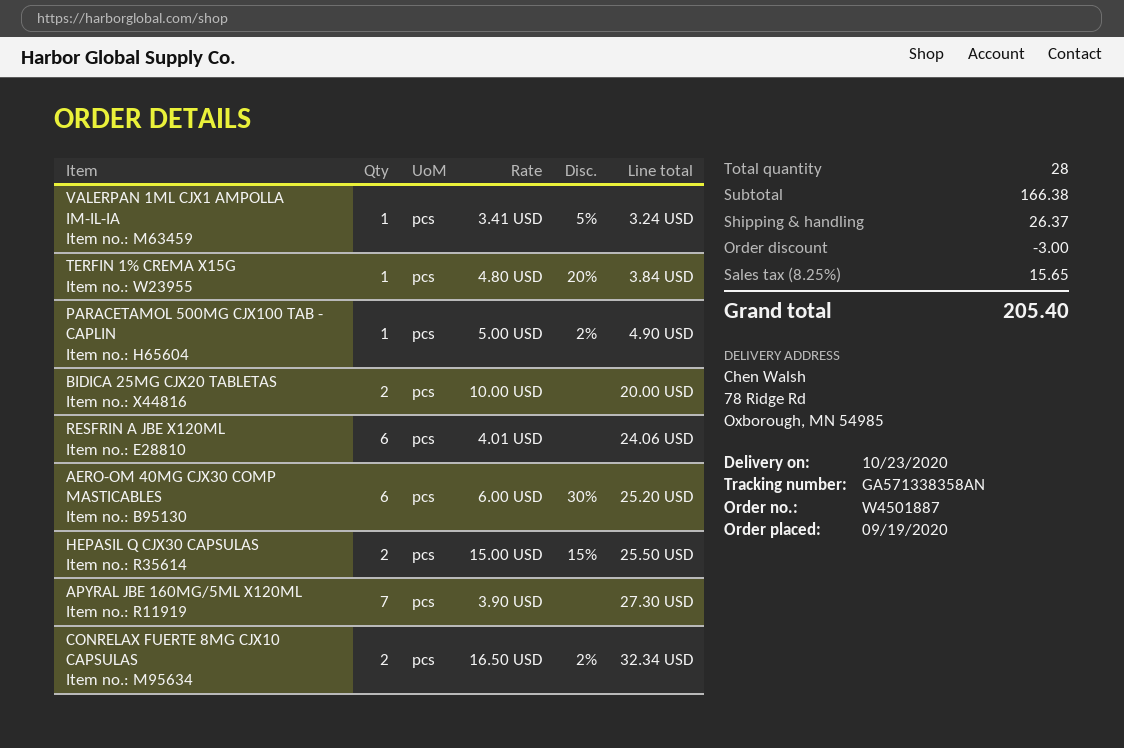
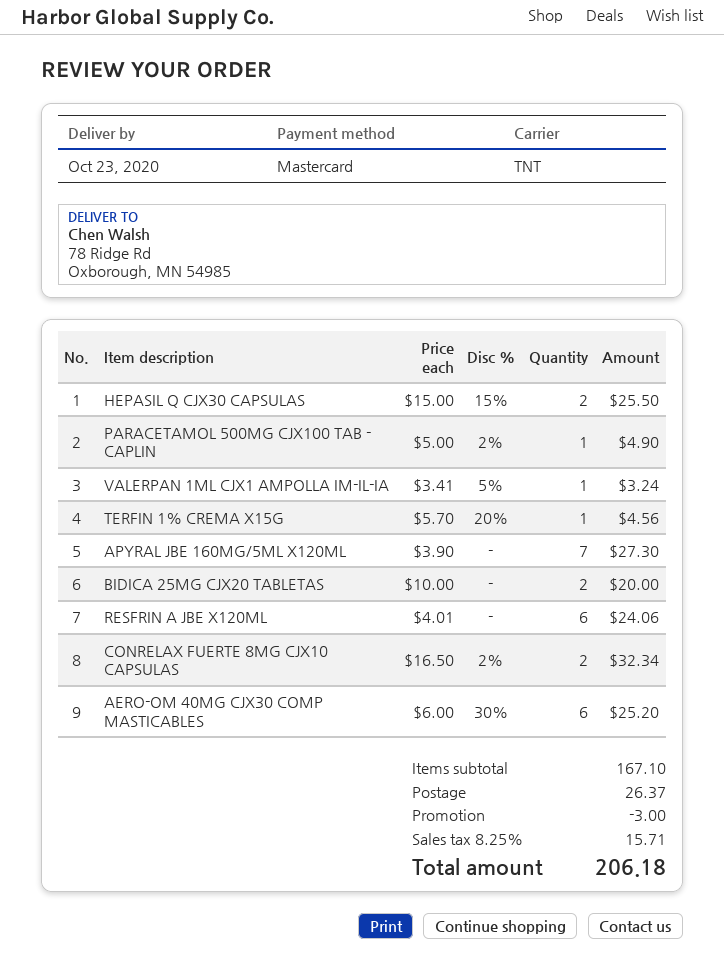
TERFIN 1% CREMA X15G: 1 x 4.80 - 20% = 3.84 -> 1 x 5.70 - 20% = 4.56
subtotal: 166.38 -> 167.10
tax: 8.25% = 15.65 -> 8.25% = 15.71
total: 205.40 -> 206.18

